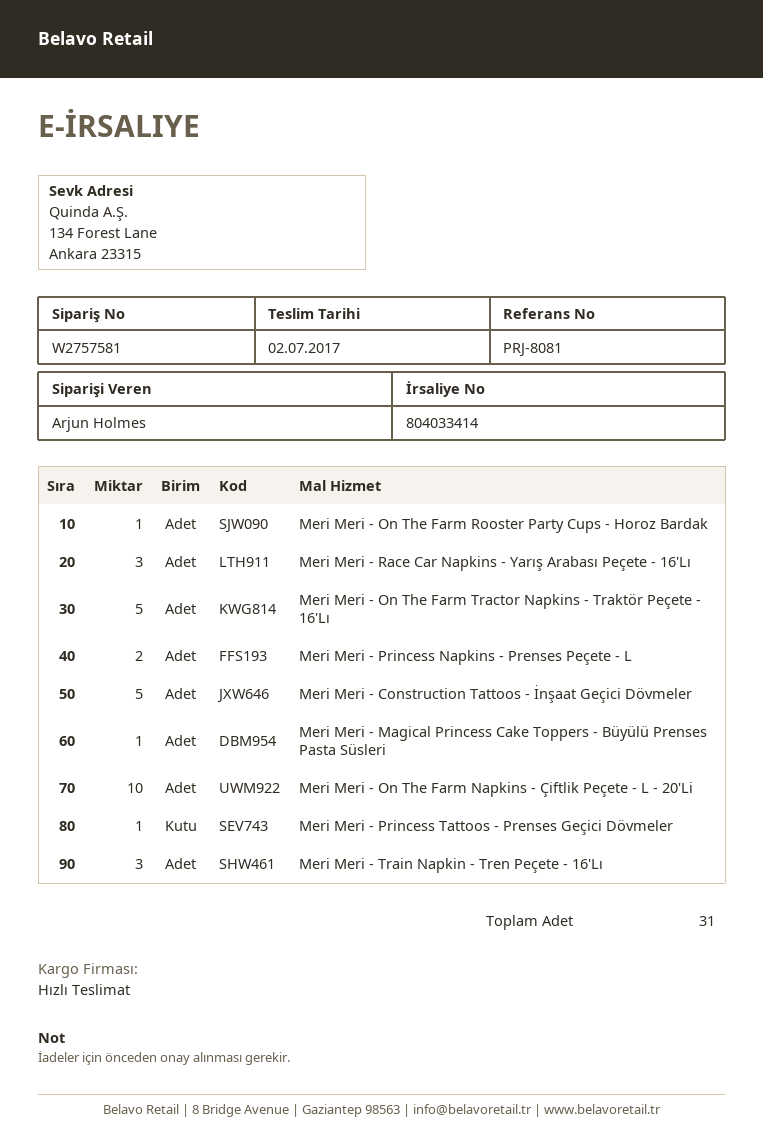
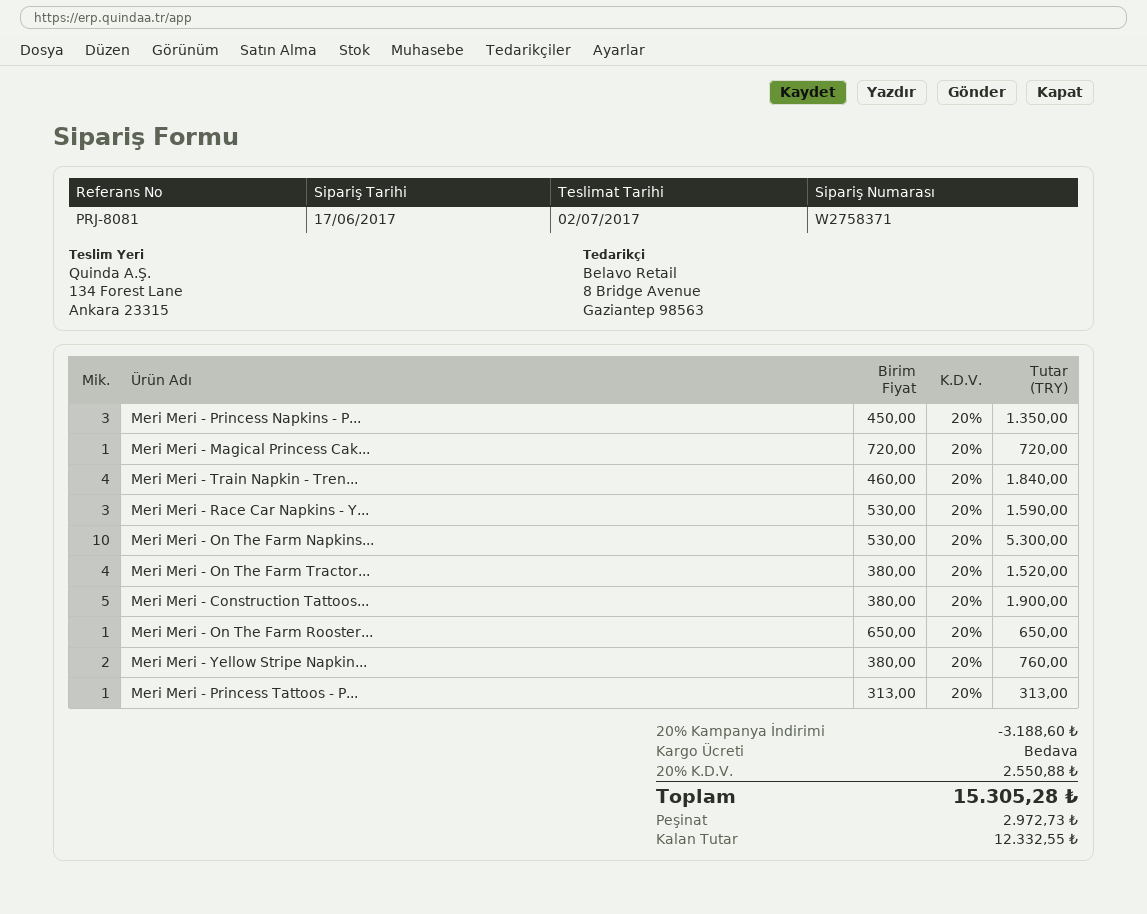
order number: W2757581 -> W2758371
Meri Meri - On The Farm Tractor Napkins - Traktör Peçete - 16'Lı: 5 -> 4
Meri Meri - Princess Napkins - Prenses Peçete - L: 2 -> 3
Meri Meri - Train Napkin - Tren Peçete - 16'Lı: 3 -> 4
Meri Meri - Yellow Stripe Napkin...: none -> 2

